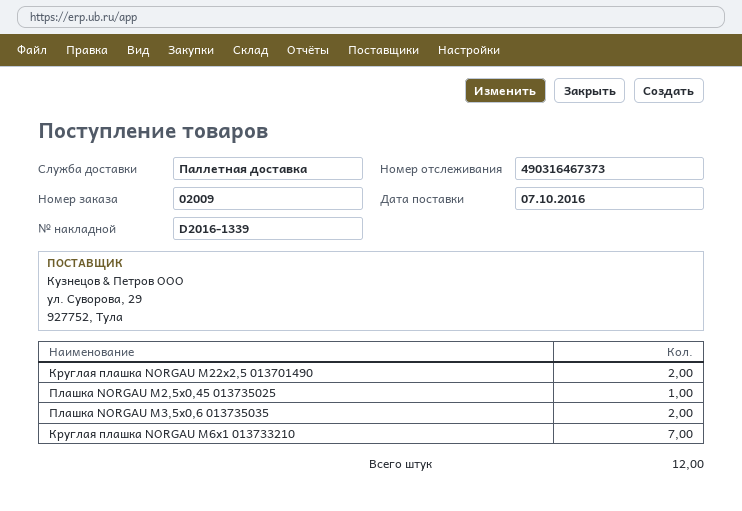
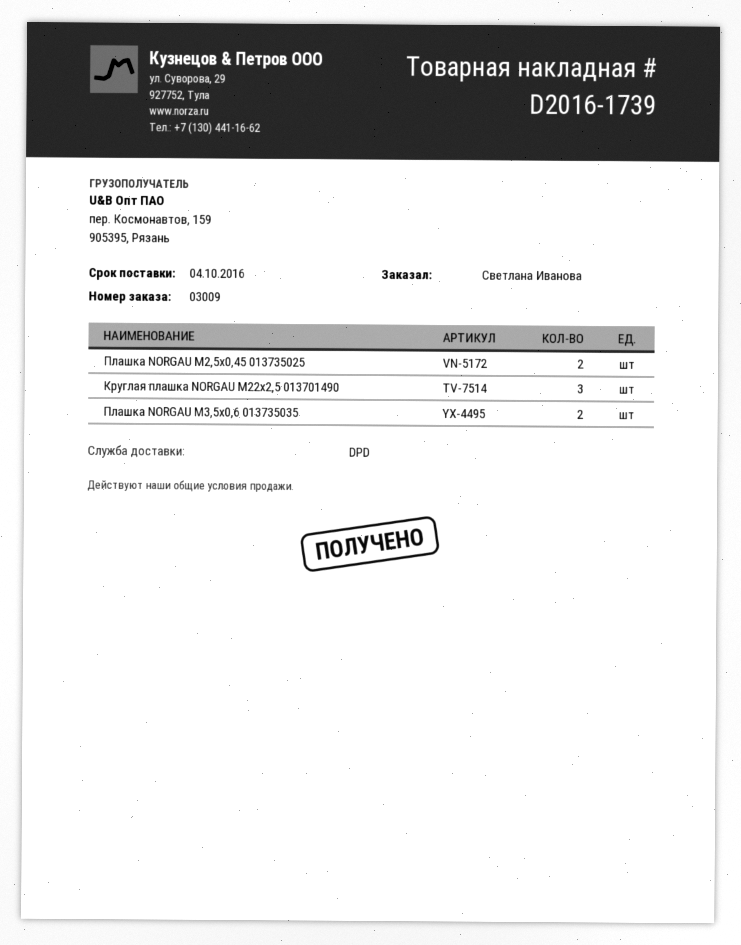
order number: 02009 -> 03009
delivery note number: D2016-1339 -> D2016-1739
delivery date: 2016-10-07 -> 2016-10-04
shipping method: pallet freight -> DPD
Круглая плашка NORGAU M22х2,5 013701490: 2 -> 3
Плашка NORGAU M2,5х0,45 013735025: 1 -> 2
Круглая плашка NORGAU M6х1 013733210: 7 -> none

